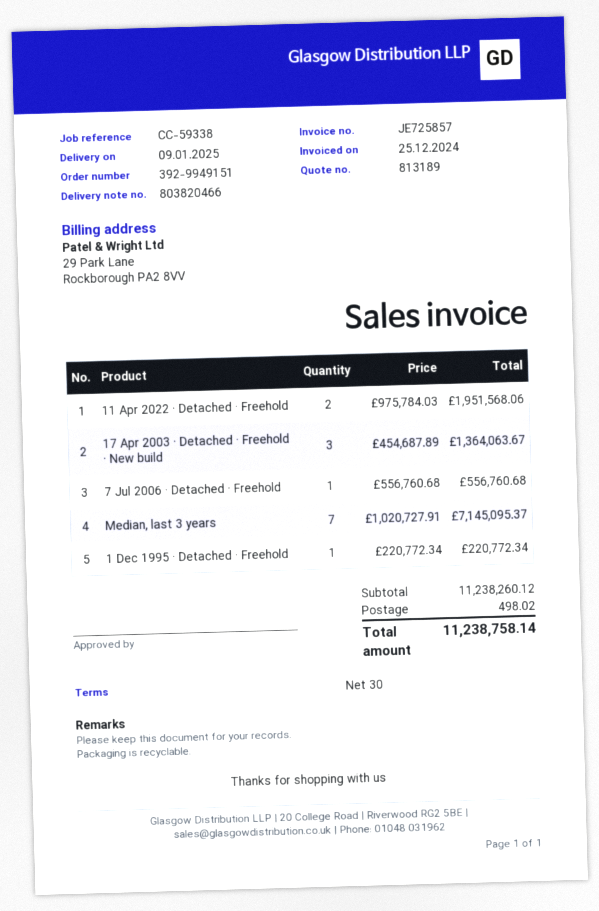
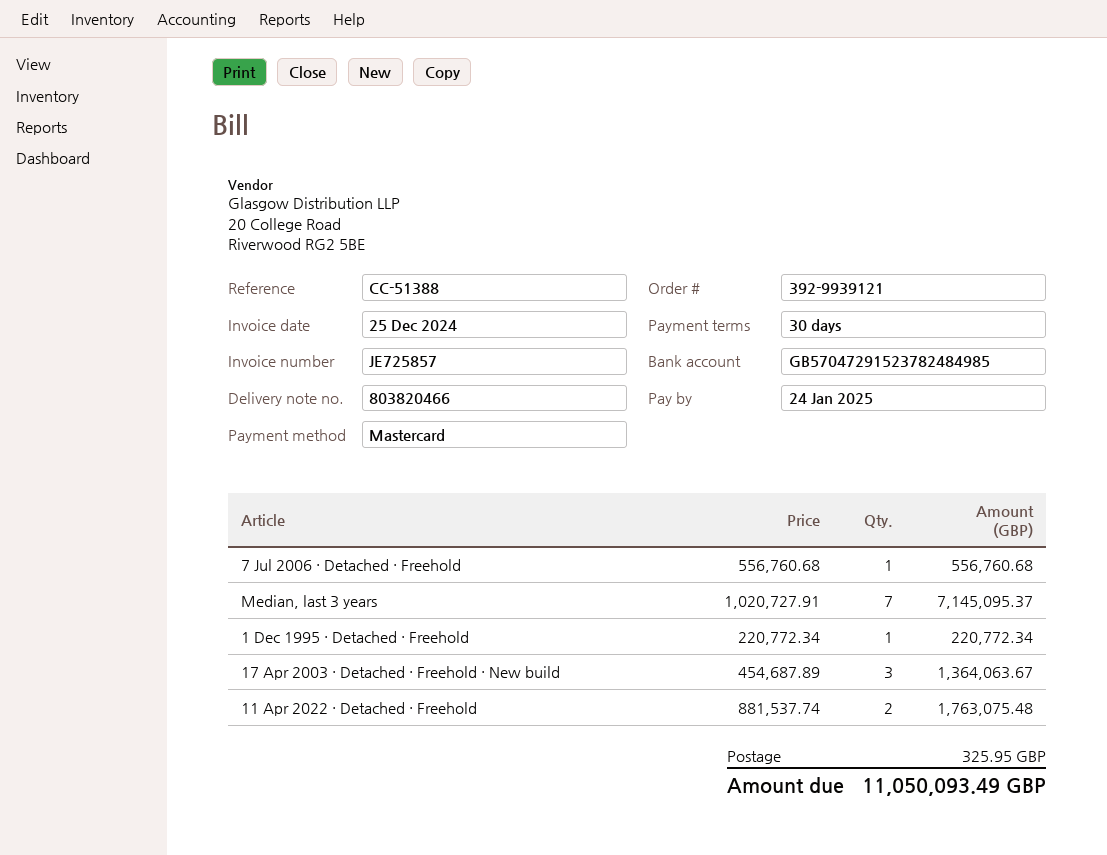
order number: 392-9949151 -> 392-9939121
reference: CC-59338 -> CC-51388
11 Apr 2022 · Detached · Freehold: 2 x 975784.03 = 1951568.06 -> 2 x 881537.74 = 1763075.48
shipping: 498.02 -> 325.95
total: 11238758.14 -> 11050093.49

